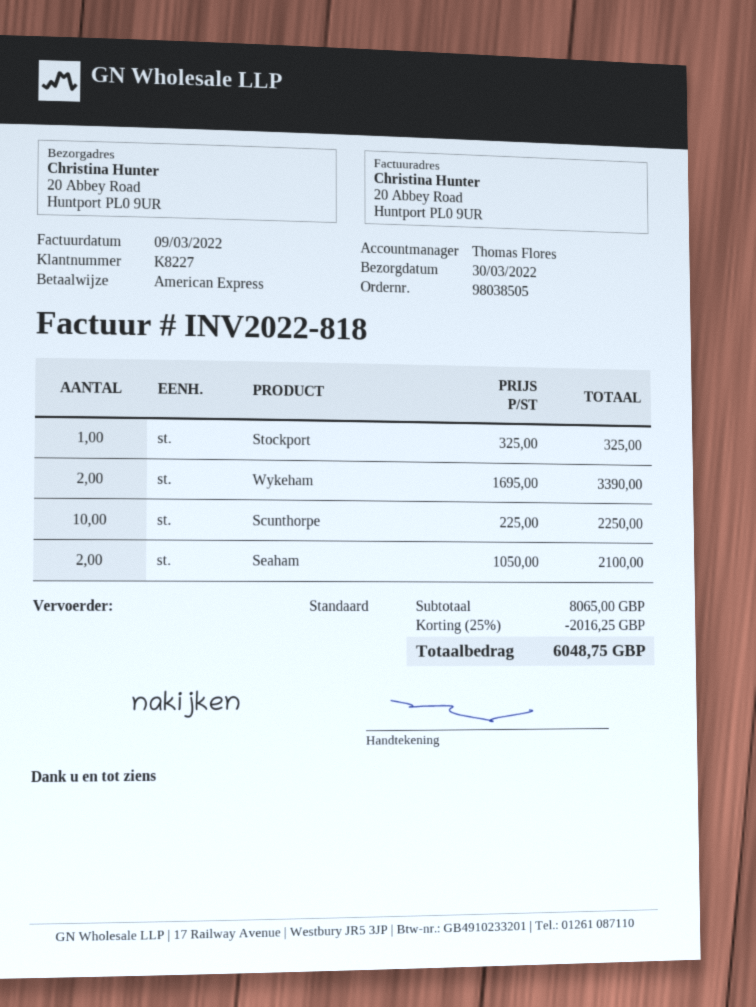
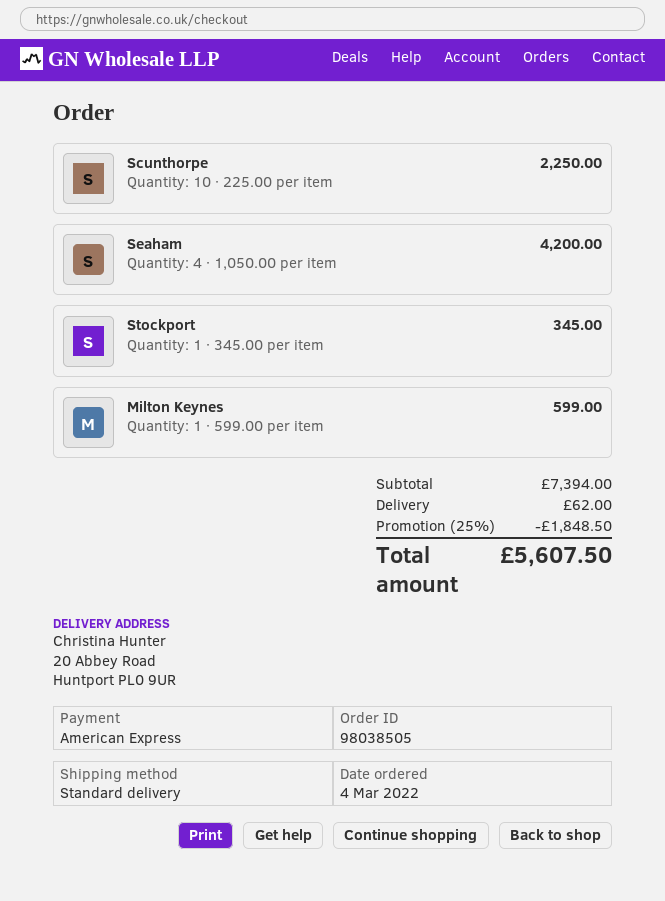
Stockport: 1 x 325.00 = 325.00 -> 1 x 345.00 = 345.00
Wykeham: 2 x 1695.00 = 3390.00 -> none
Seaham: 2 x 1050.00 = 2100.00 -> 4 x 1050.00 = 4200.00
Milton Keynes: none -> 1 x 599.00 = 599.00
subtotal: 8065.00 -> 7394.00
discount: 25% = 2016.25 -> 25% = 1848.50
shipping: none -> 62.00
total: 6048.75 -> 5607.50

